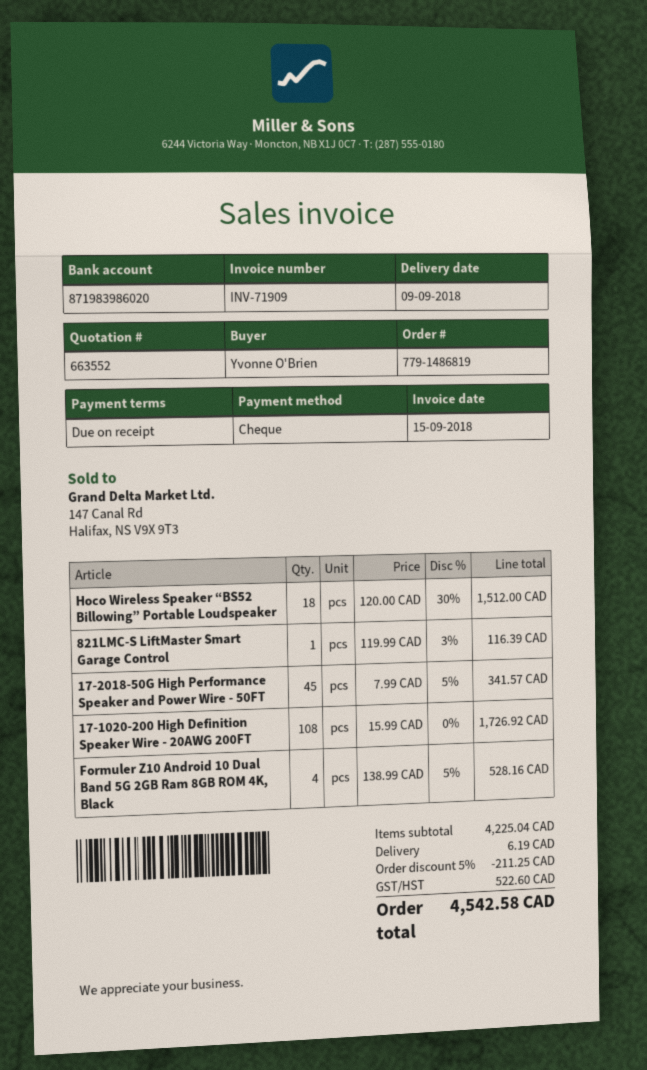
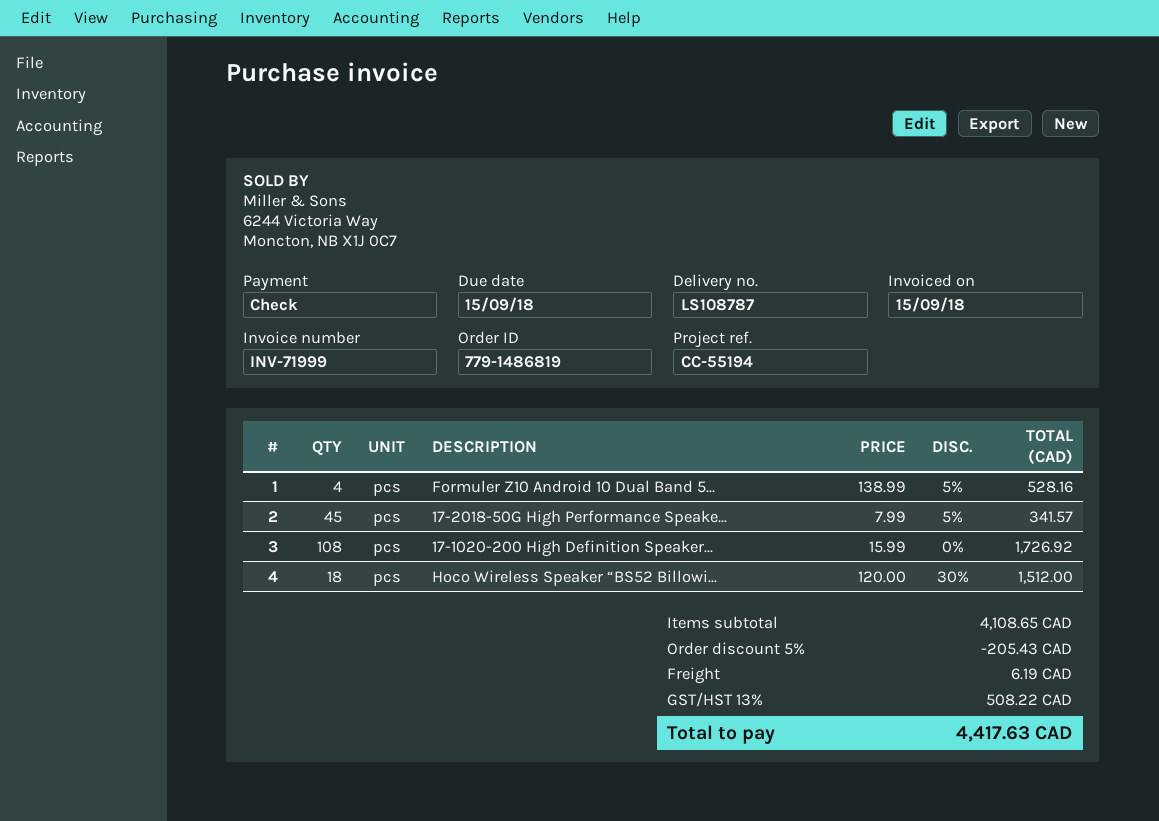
invoice number: INV-71909 -> INV-71999
821LMC-S LiftMaster Smart Garage Control: 1 x 119.99 - 3% = 116.39 -> none
subtotal: 4225.04 -> 4108.65
discount: 5% = 211.25 -> 5% = 205.43
tax: 522.60 -> 508.22
total: 4542.58 -> 4417.63

